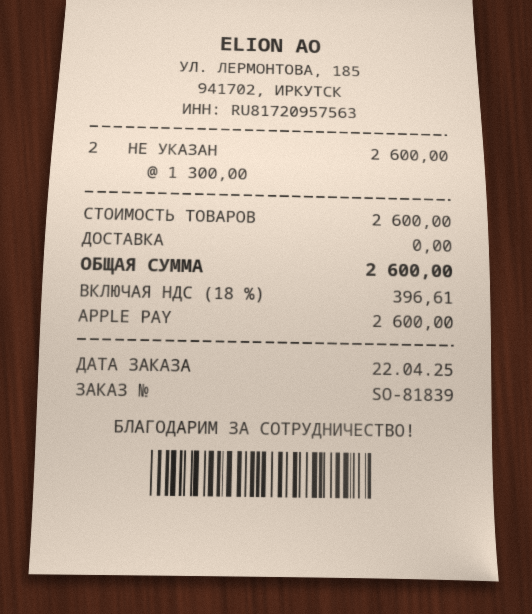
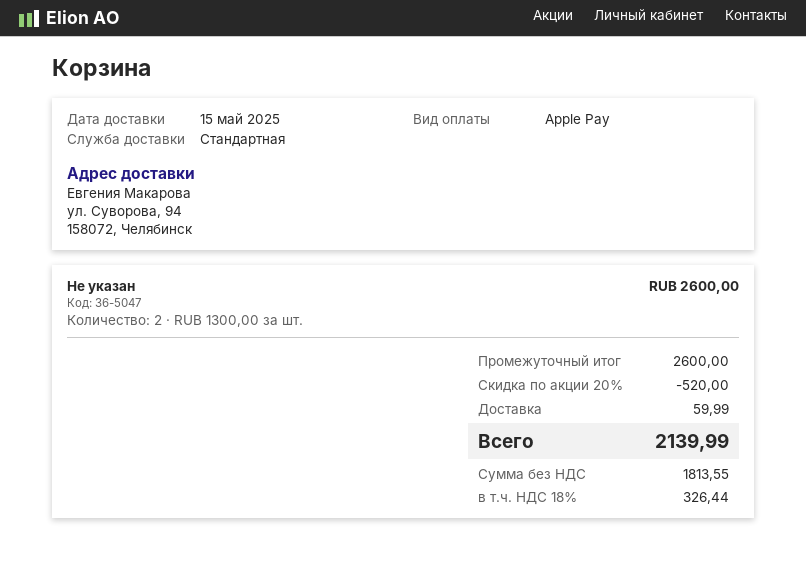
discount: none -> 20% = 520.00
shipping: 0.00 -> 59.99
tax: 18% = 396.61 -> 18% = 326.44
total: 2600.00 -> 2139.99

